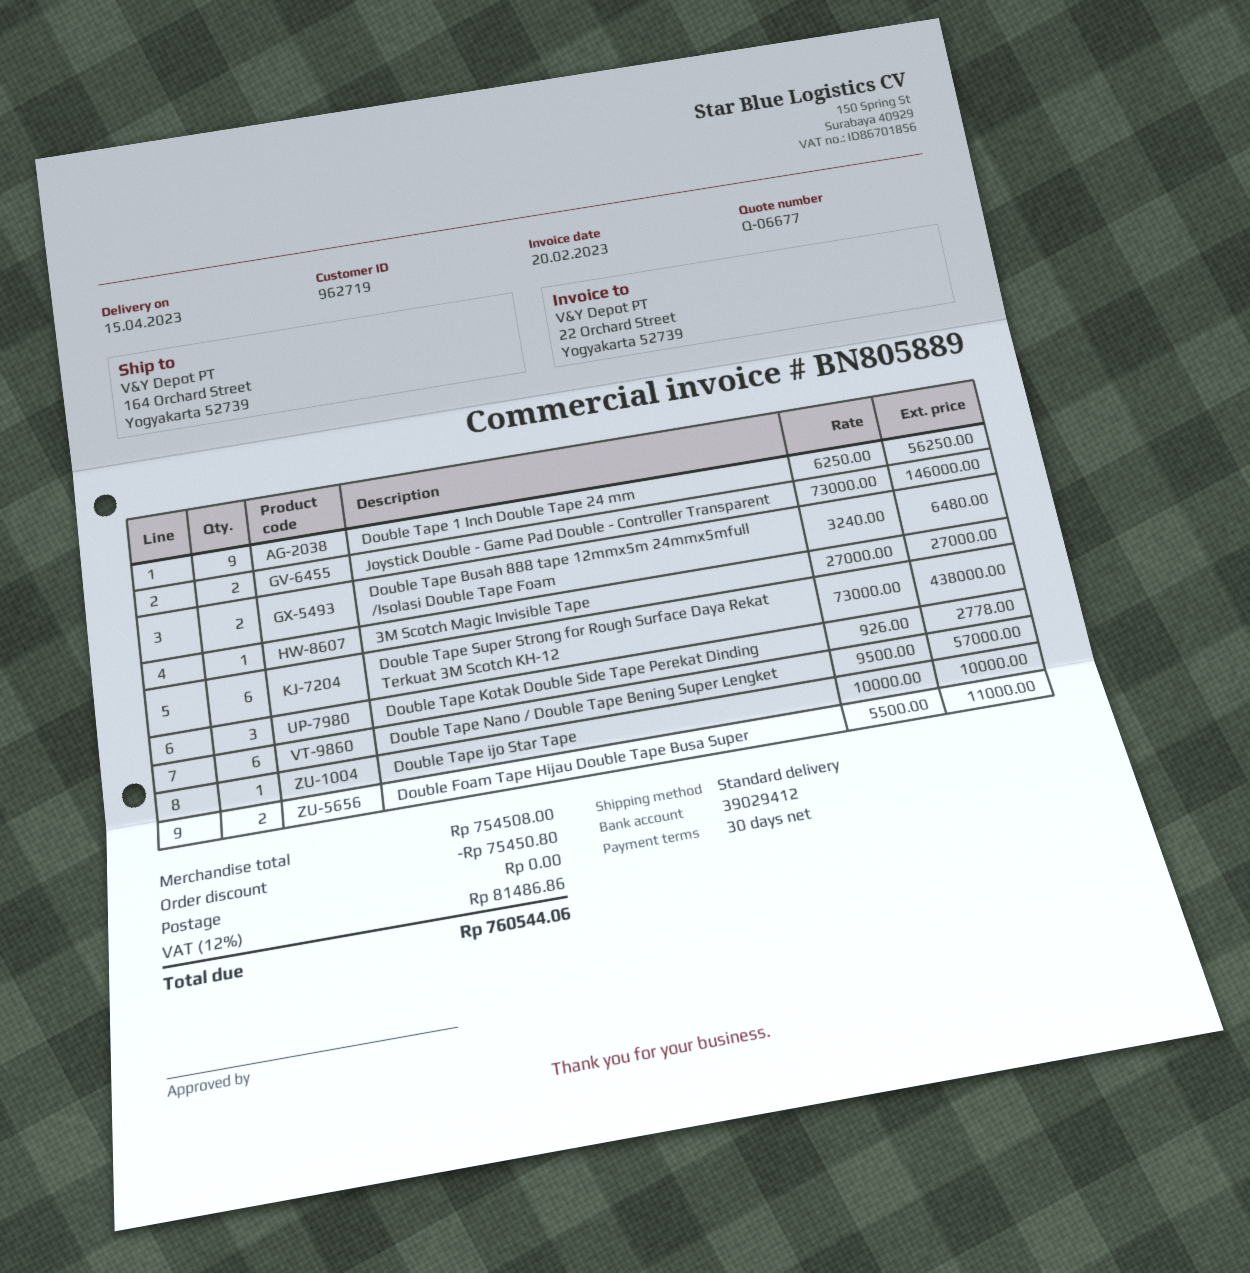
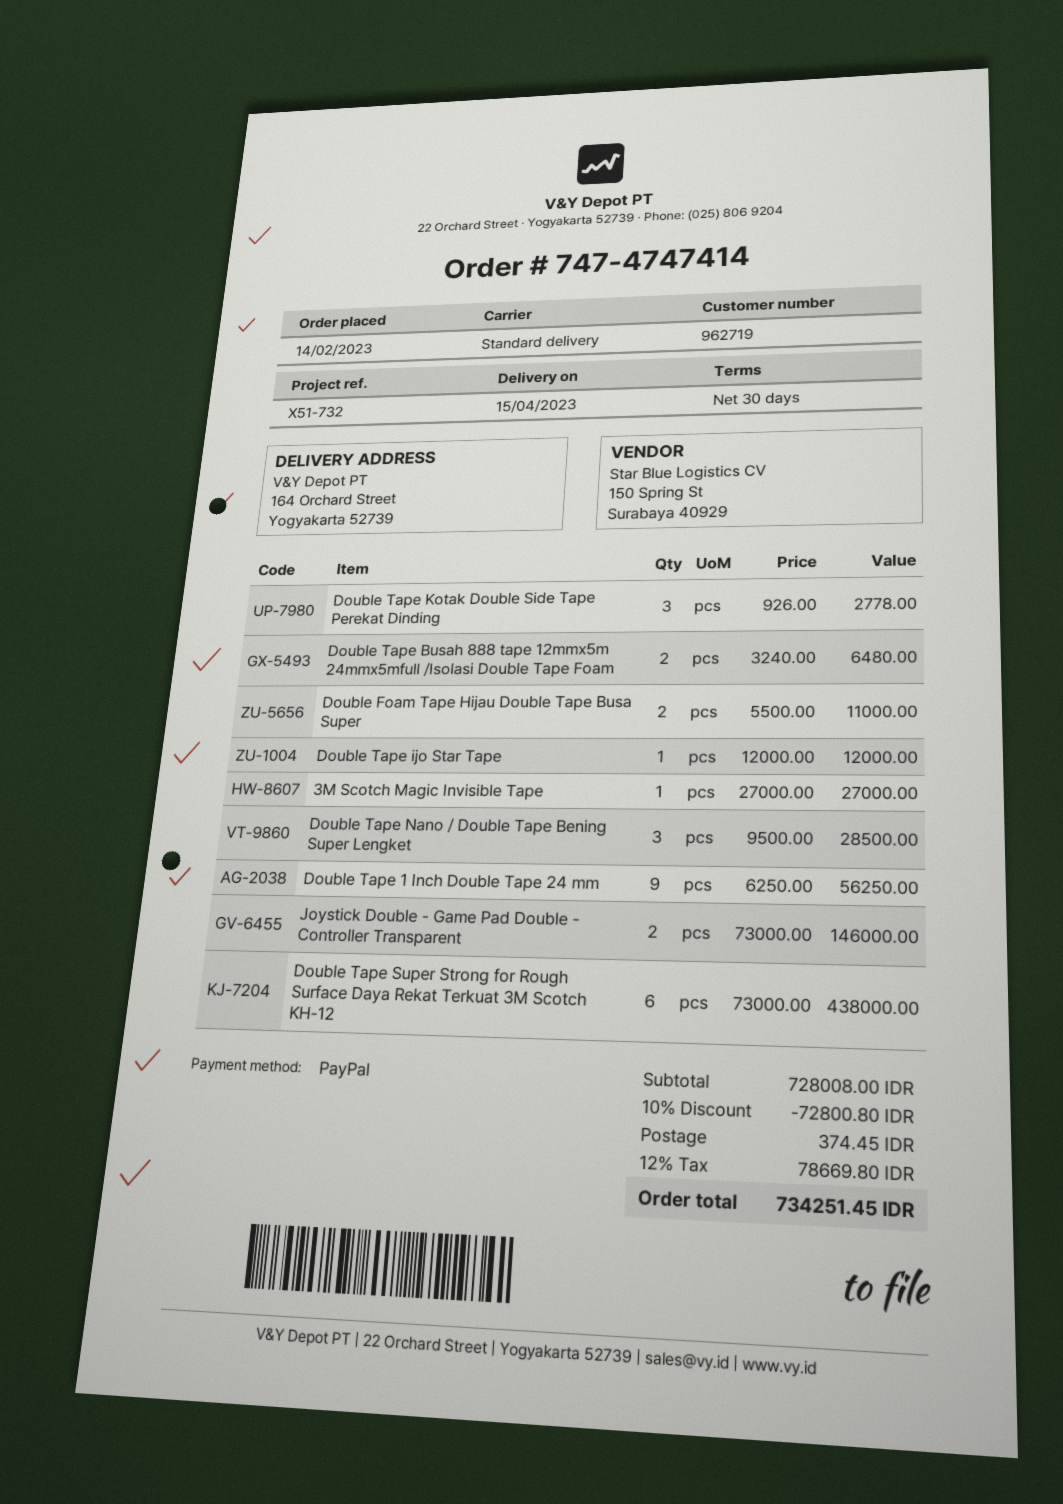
Double Tape Nano / Double Tape Bening Super Lengket: 6 x 9500.00 = 57000.00 -> 3 x 9500.00 = 28500.00
Double Tape ijo Star Tape: 1 x 10000.00 = 10000.00 -> 1 x 12000.00 = 12000.00
subtotal: 754508.00 -> 728008.00
discount: 75450.80 -> 72800.80
shipping: 0.00 -> 374.45
tax: 12% = 81486.86 -> 12% = 78669.80
total: 760544.06 -> 734251.45

